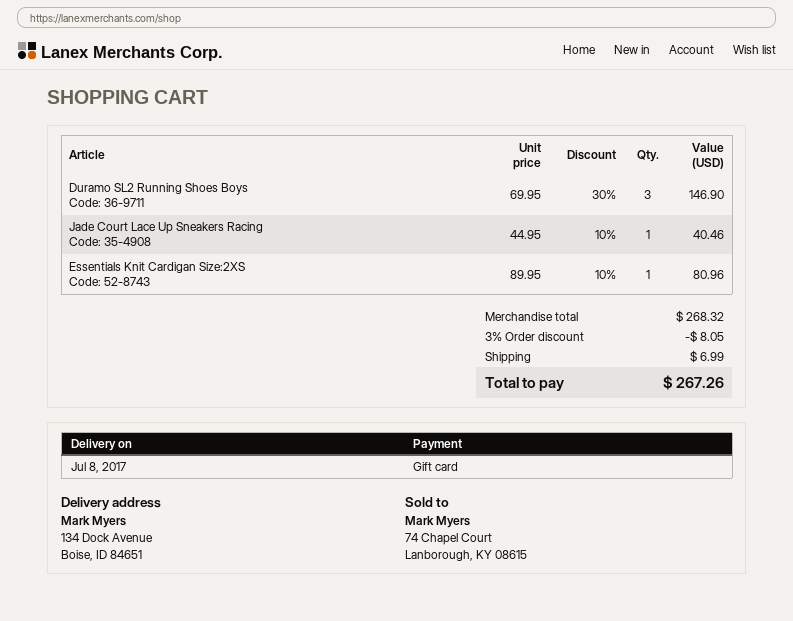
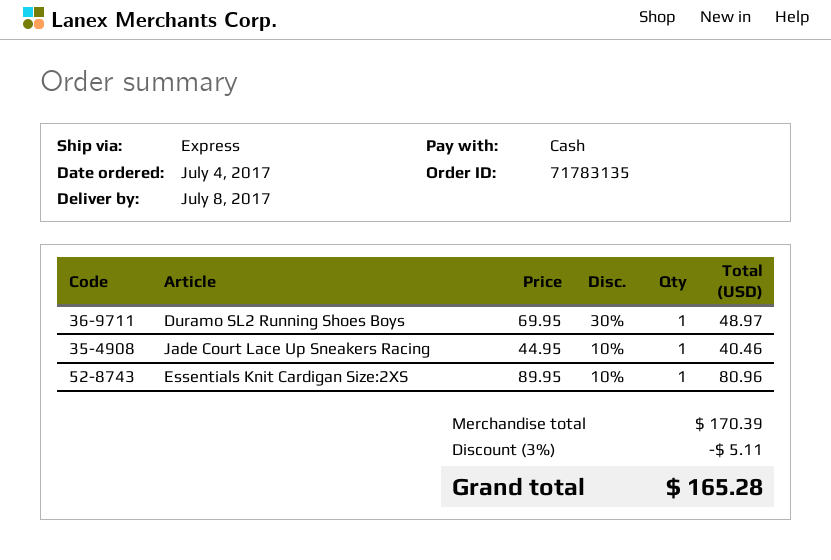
payment method: gift card -> cash
Duramo SL2 Running Shoes Boys: 3 x 69.95 - 30% = 146.90 -> 1 x 69.95 - 30% = 48.97
subtotal: 268.32 -> 170.39
discount: 3% = 8.05 -> 3% = 5.11
shipping: 6.99 -> none
total: 267.26 -> 165.28

